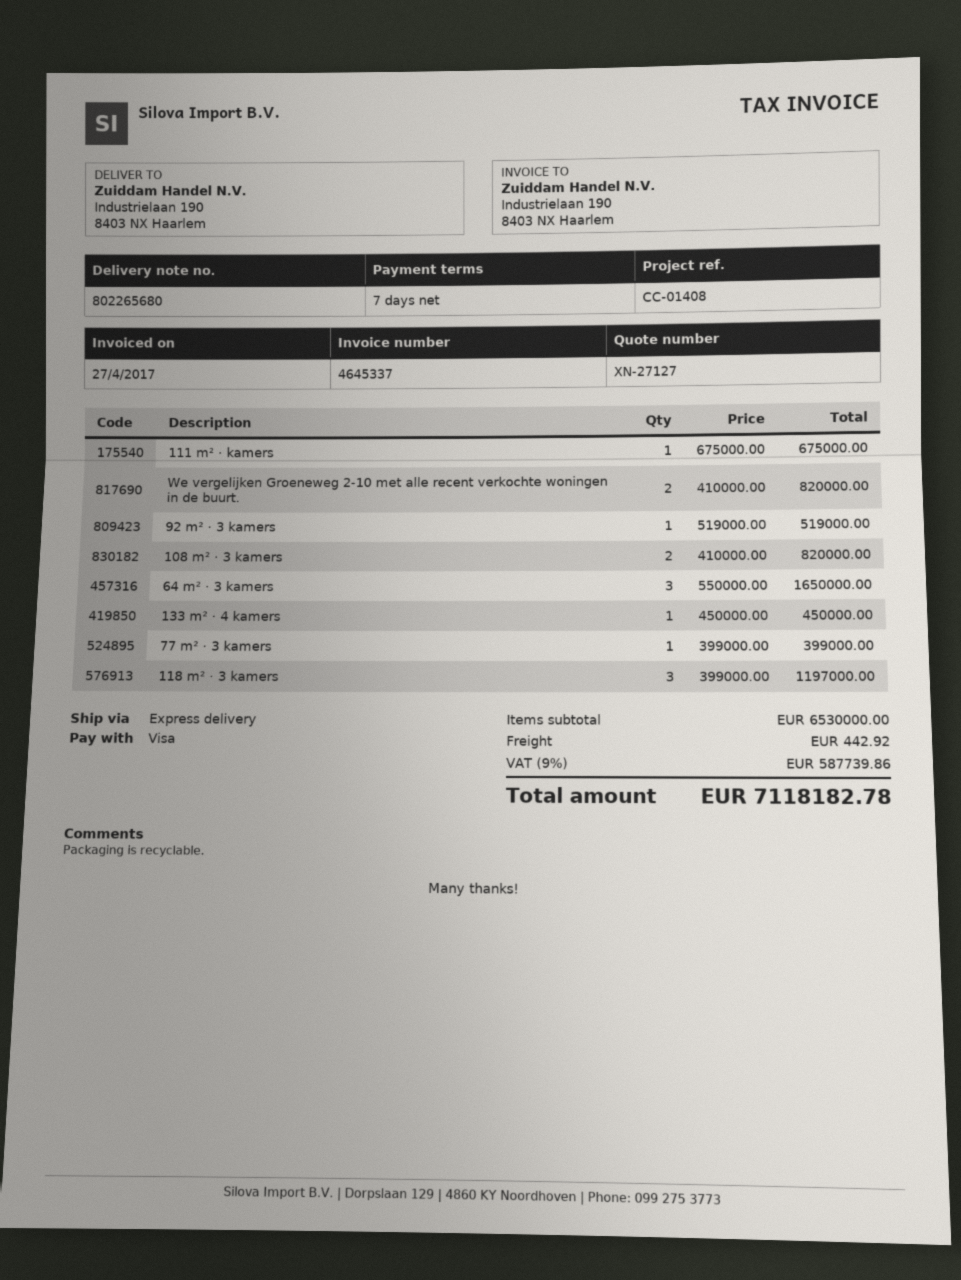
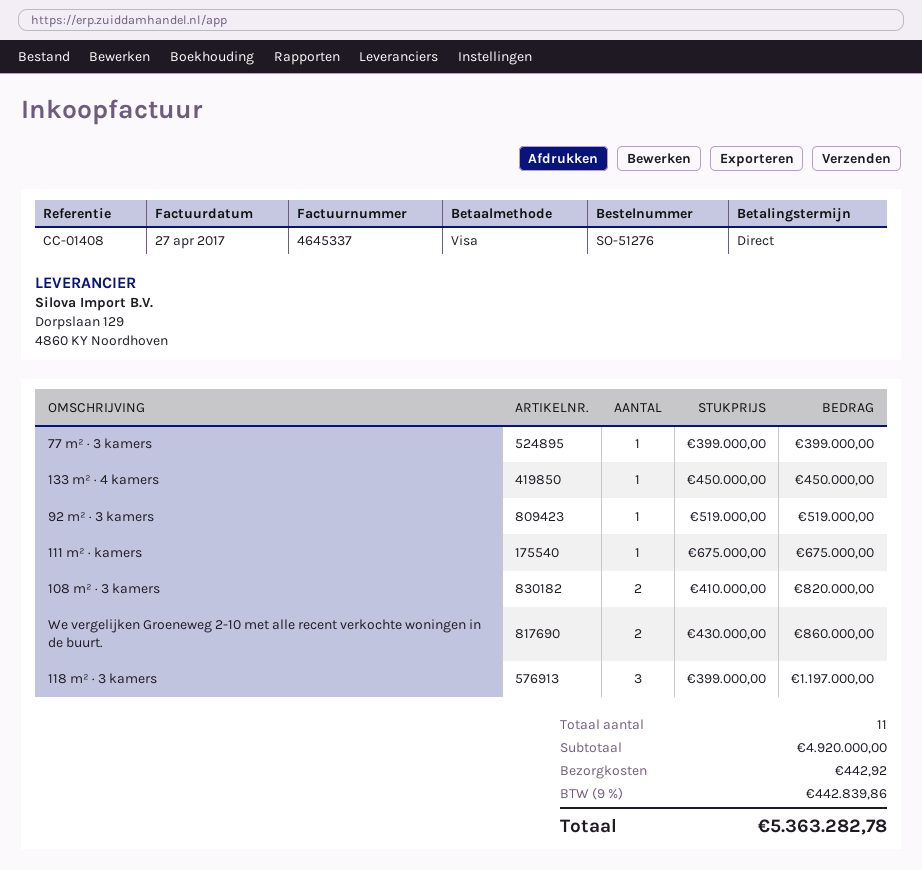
payment terms: 7 days -> on receipt
We vergelijken Groeneweg 2-10 met alle recent verkochte woningen in de buurt.: 2 x 410000.00 = 820000.00 -> 2 x 430000.00 = 860000.00
64 m² · 3 kamers: 3 x 550000.00 = 1650000.00 -> none
subtotal: 6530000.00 -> 4920000.00
tax: 9% = 587739.86 -> 9% = 442839.86
total: 7118182.78 -> 5363282.78

